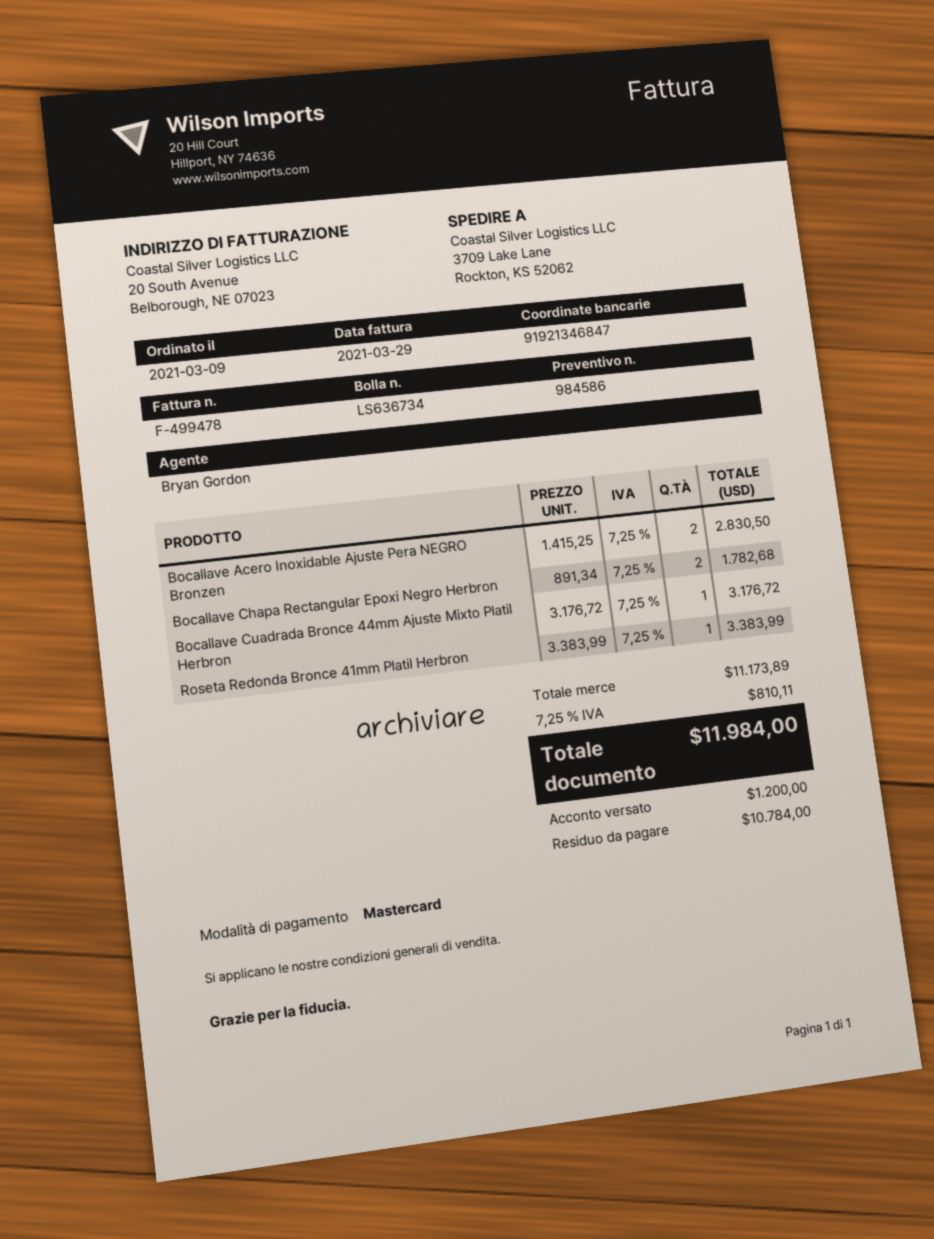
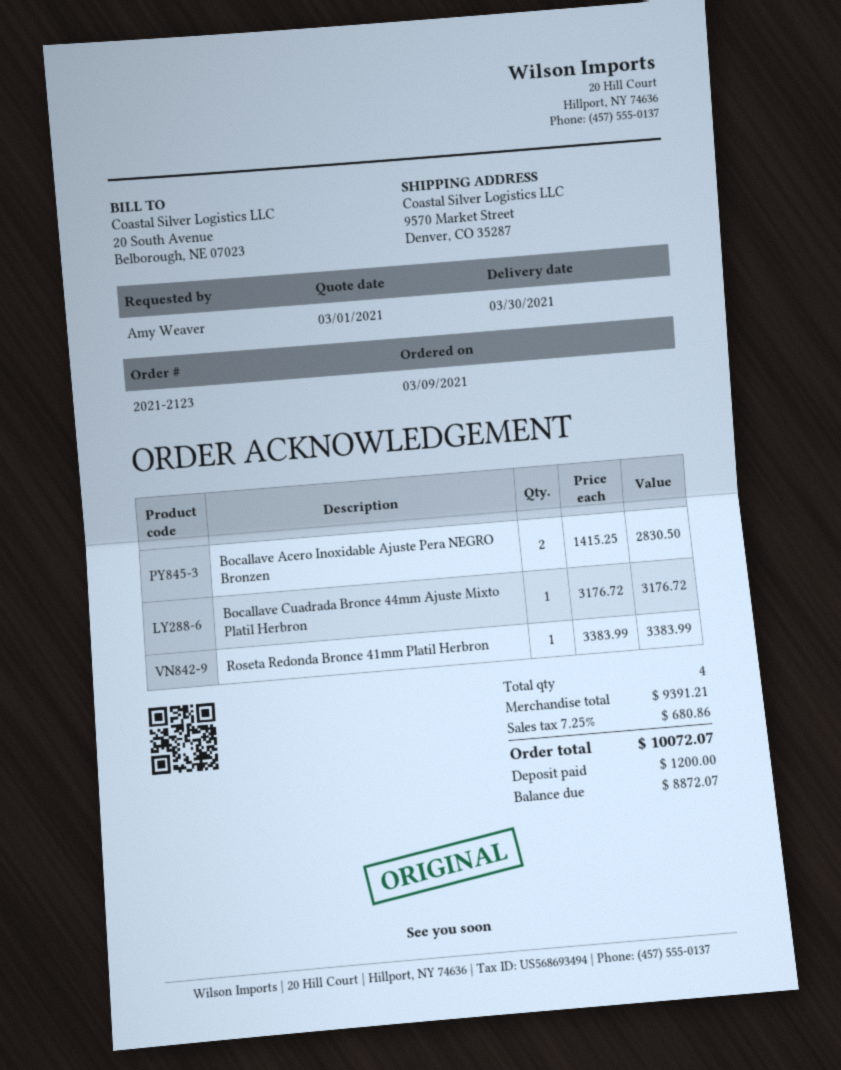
ship to: 3709 Lake Lane, Rockton, KS 52062 -> 9570 Market Street, Denver, CO 35287
Bocallave Chapa Rectangular Epoxi Negro Herbron: 2 x 891.34 = 1782.68 -> none
subtotal: 11173.89 -> 9391.21
tax: 7.25% = 810.11 -> 7.25% = 680.86
total: 11984.00 -> 10072.07
balance: 10784.00 -> 8872.07

